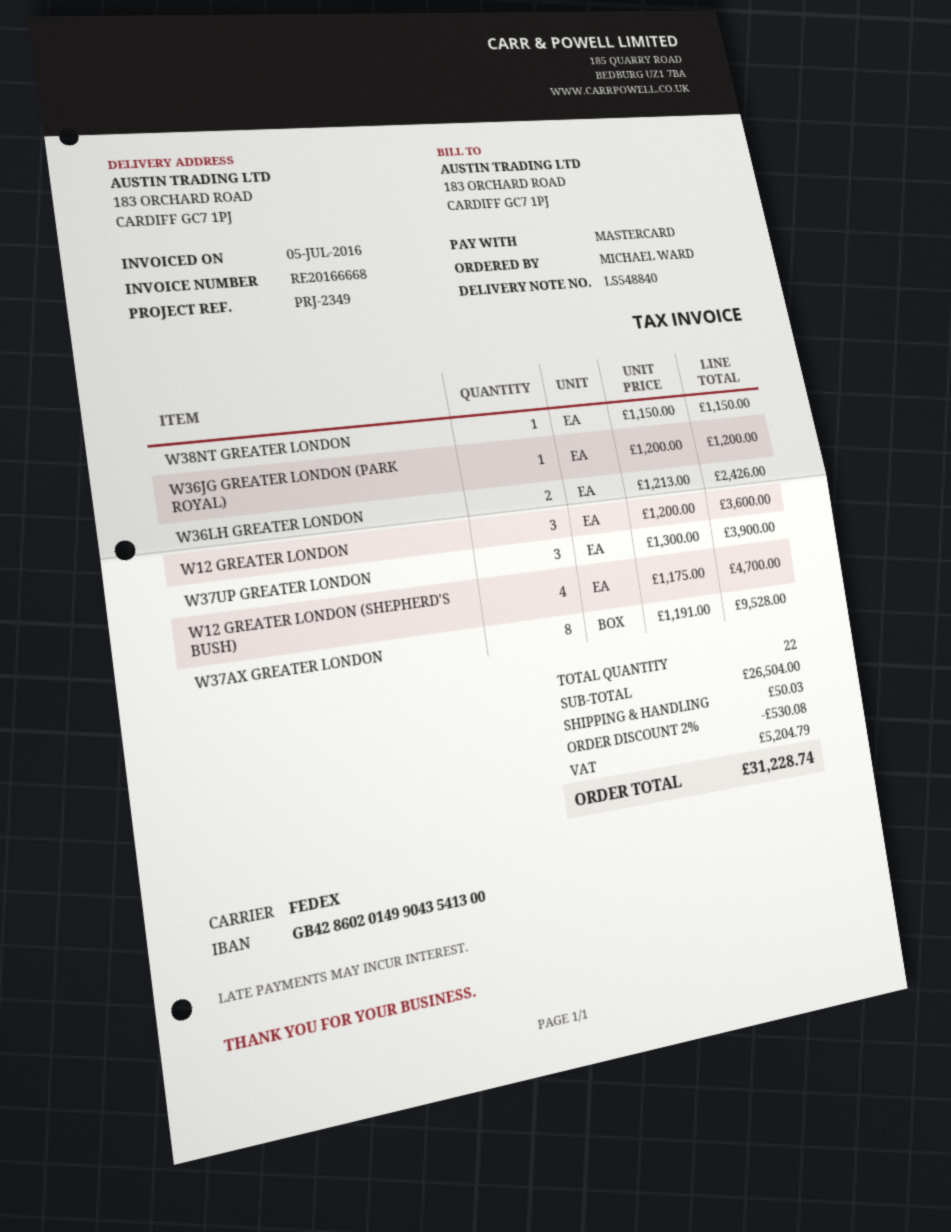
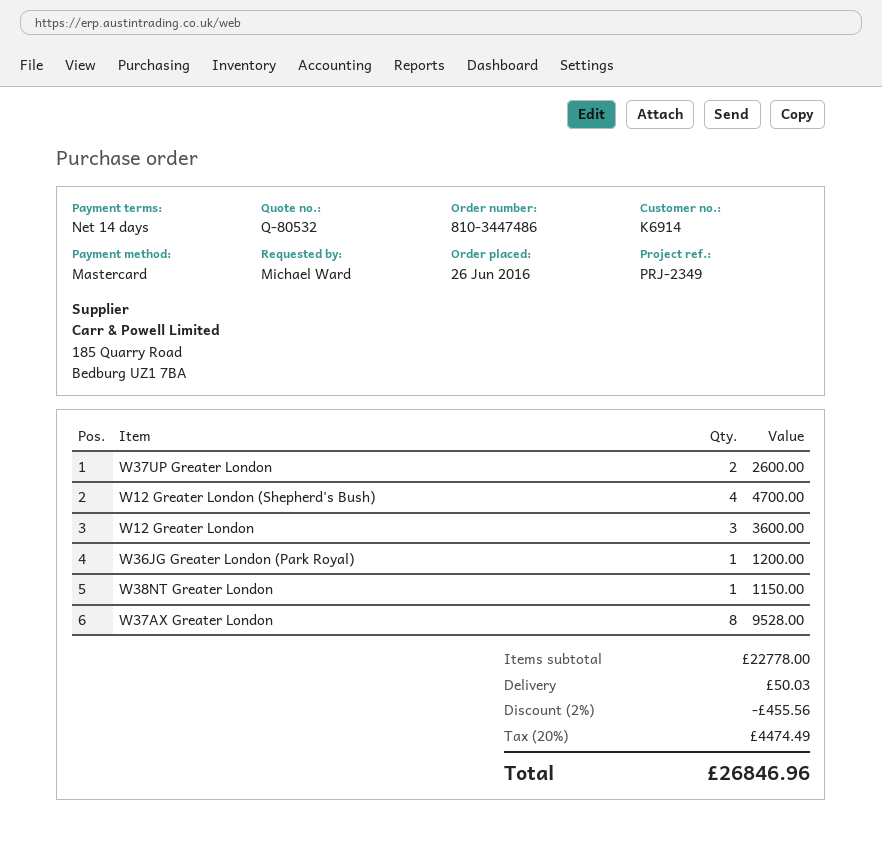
W36LH GREATER LONDON: 2 for 2426.00 -> none
W37UP GREATER LONDON: 3 for 3900.00 -> 2 for 2600.00
subtotal: 26504.00 -> 22778.00
discount: 2% = 530.08 -> 2% = 455.56
tax: 5204.79 -> 4474.49
total: 31228.74 -> 26846.96

